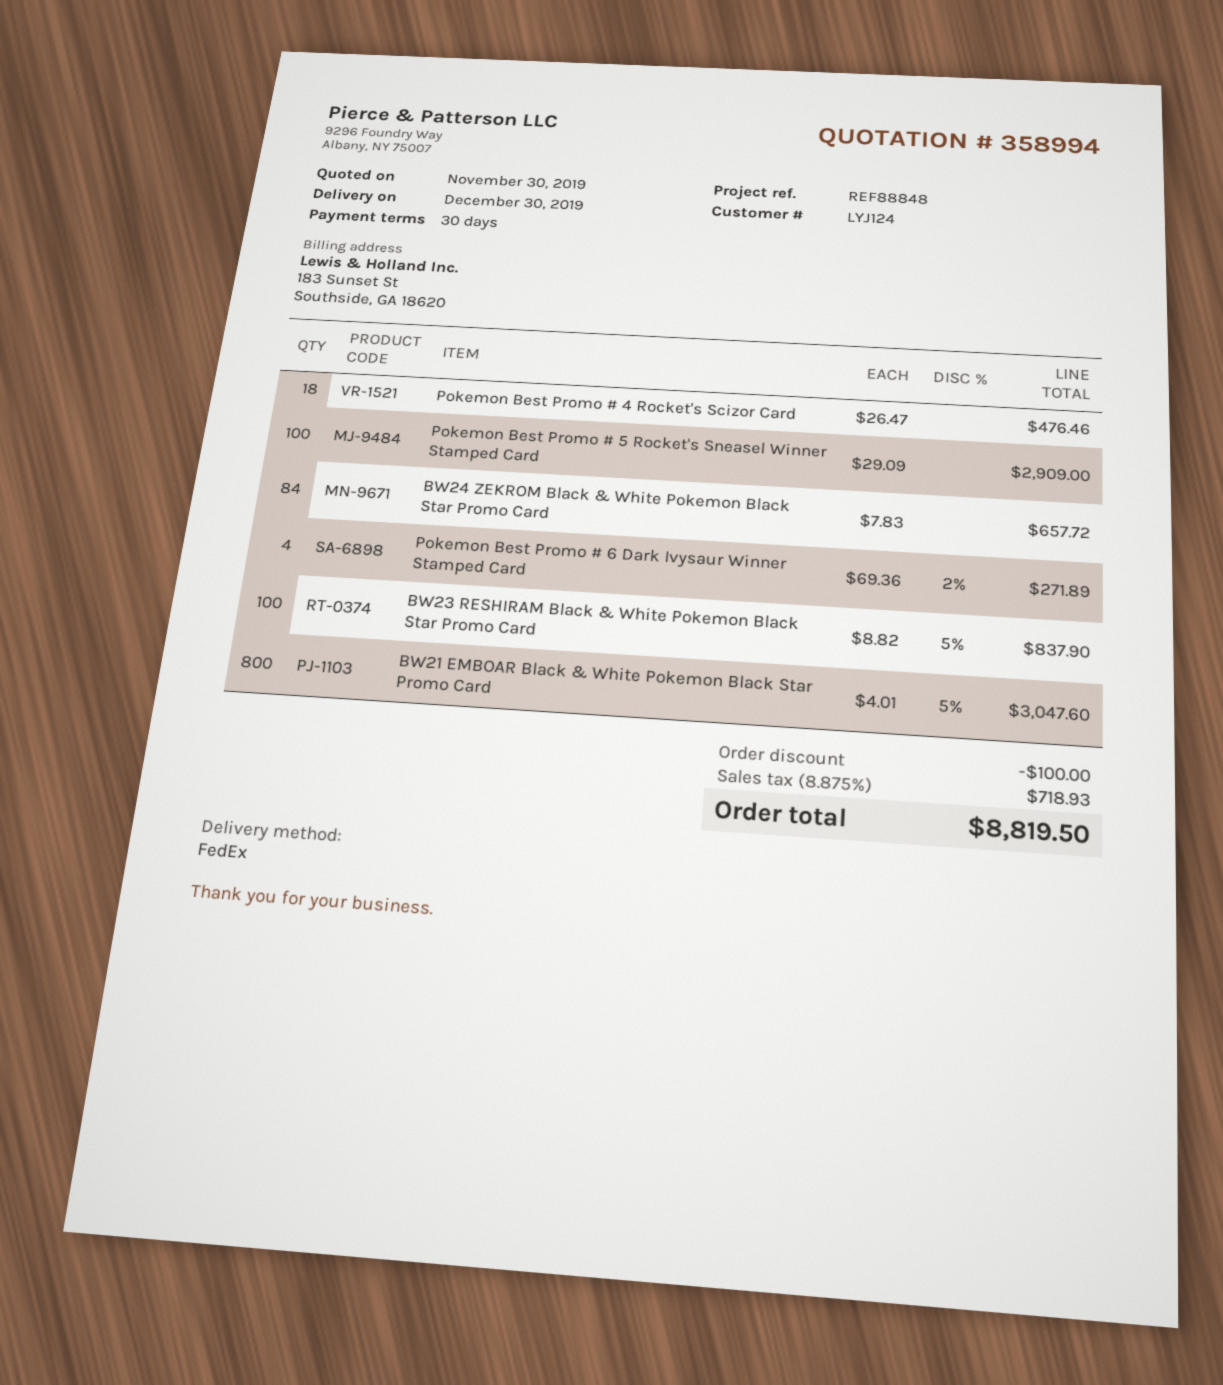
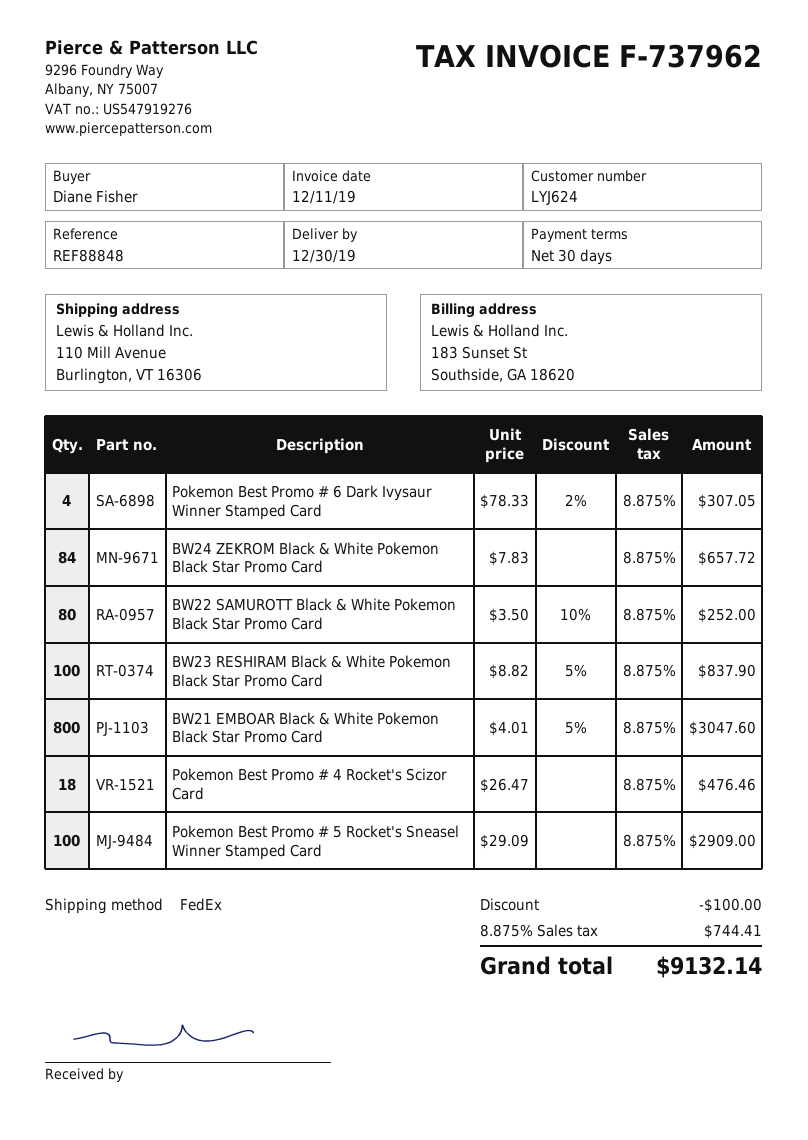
customer number: LYJ124 -> LYJ624
Pokemon Best Promo # 6 Dark Ivysaur Winner Stamped Card: 4 x 69.36 - 2% = 271.89 -> 4 x 78.33 - 2% = 307.05
BW22 SAMUROTT Black & White Pokemon Black Star Promo Card: none -> 80 x 3.50 - 10% = 252.00
tax: 8.875% = 718.93 -> 8.875% = 744.41
total: 8819.50 -> 9132.14

